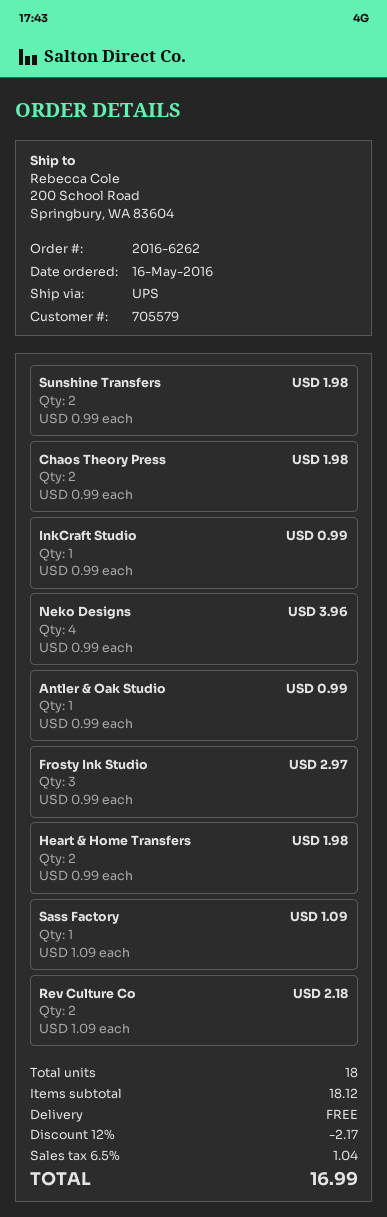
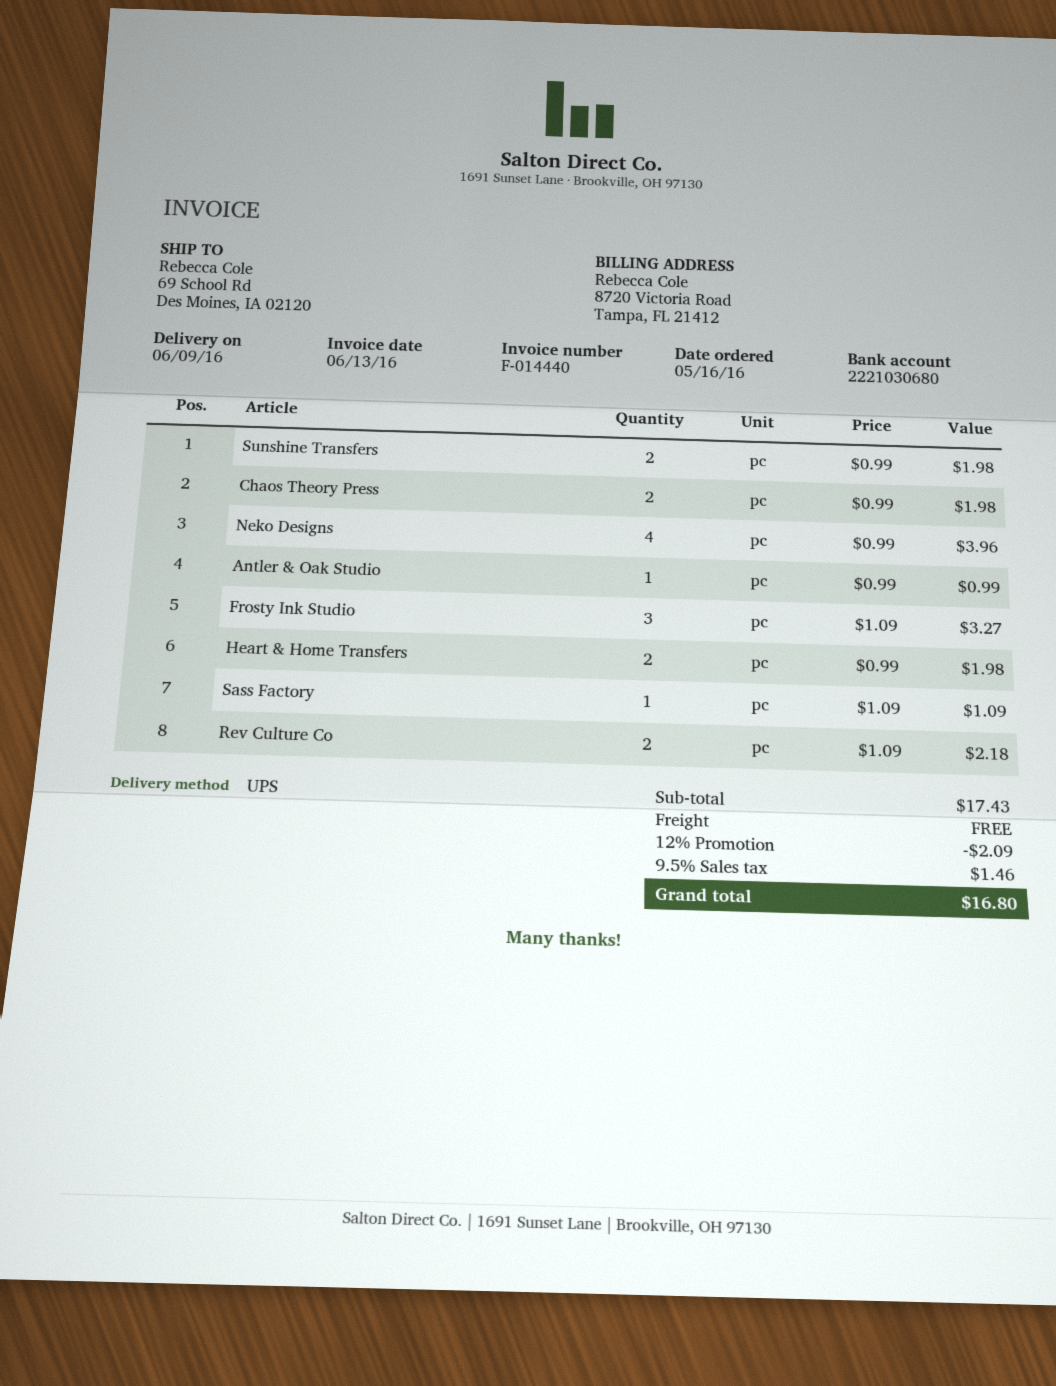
ship to: 200 School Road, Springbury, WA 83604 -> 69 School Rd, Des Moines, IA 02120
InkCraft Studio: 1 x 0.99 = 0.99 -> none
Frosty Ink Studio: 3 x 0.99 = 2.97 -> 3 x 1.09 = 3.27
subtotal: 18.12 -> 17.43
discount: 12% = 2.17 -> 12% = 2.09
tax: 6.5% = 1.04 -> 9.5% = 1.46
total: 16.99 -> 16.80

